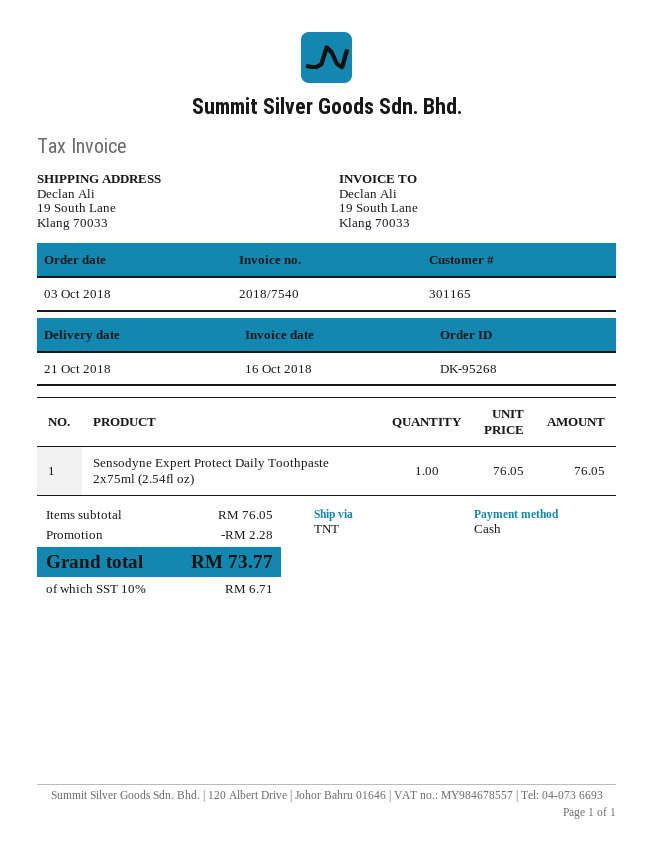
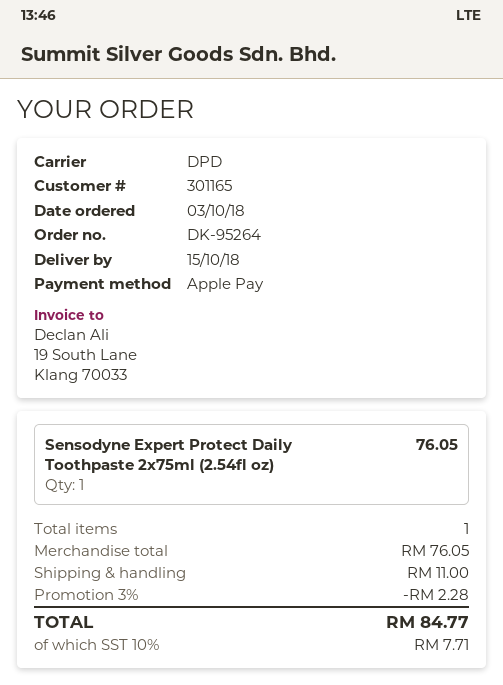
order number: DK-95268 -> DK-95264
delivery date: 2018-10-21 -> 2018-10-15
payment method: cash -> Apple Pay
shipping method: TNT -> DPD
shipping: none -> 11.00
tax: 10% = 6.71 -> 10% = 7.71
total: 73.77 -> 84.77

